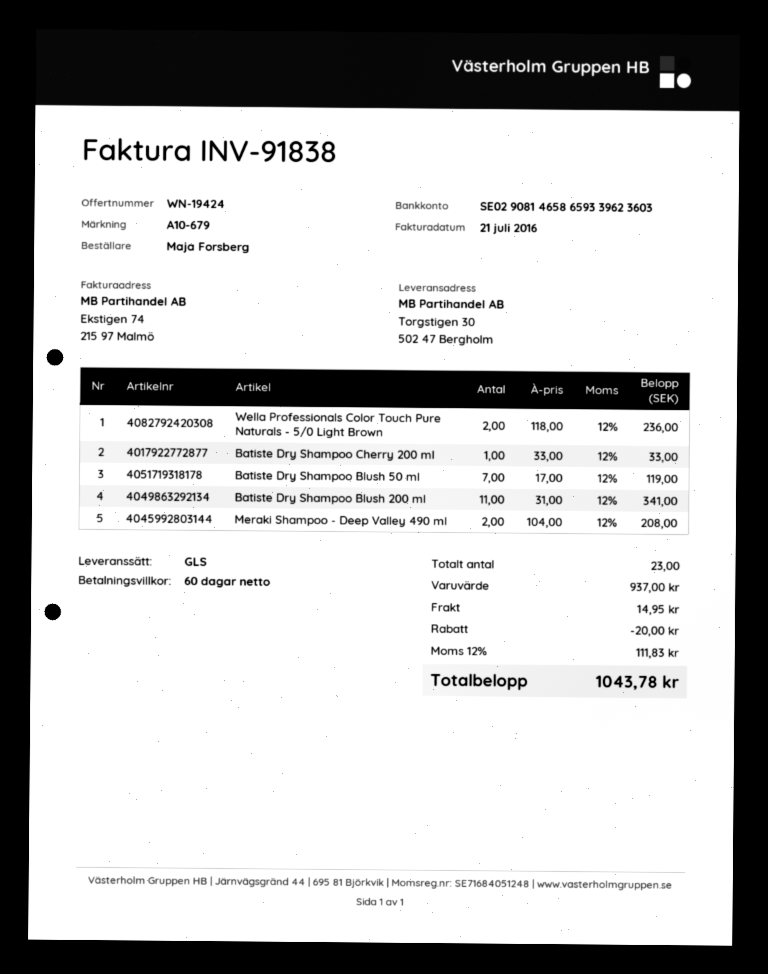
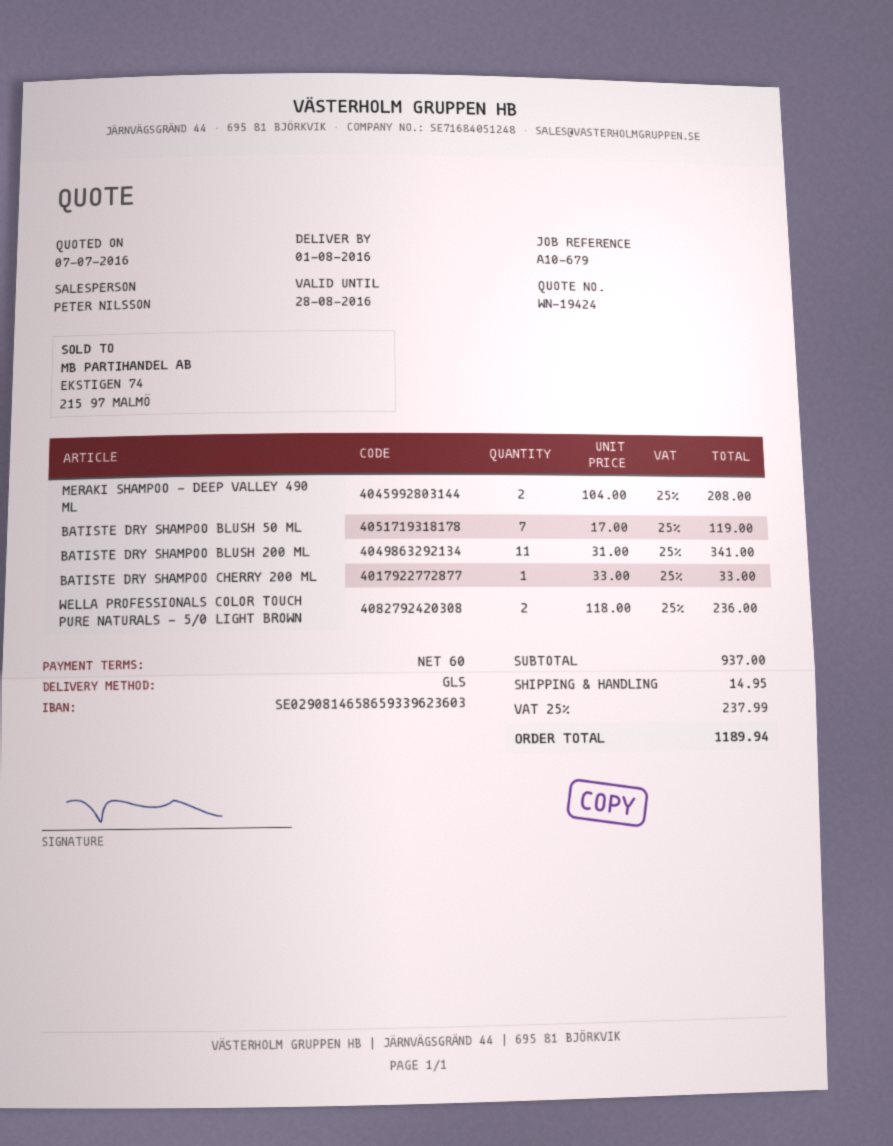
discount: 20.00 -> none
tax: 12% = 111.83 -> 25% = 237.99
total: 1043.78 -> 1189.94

